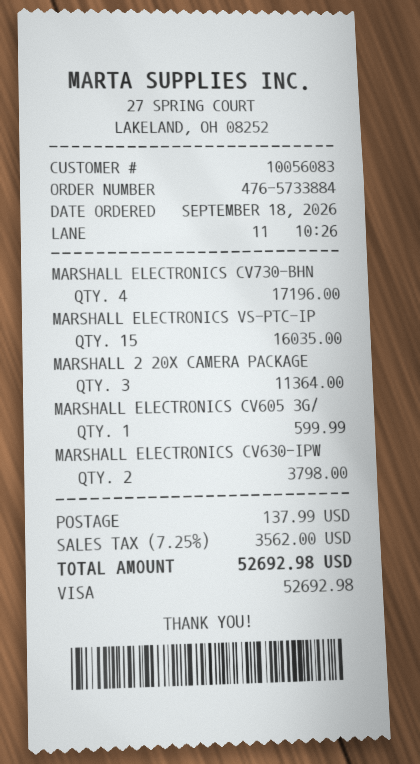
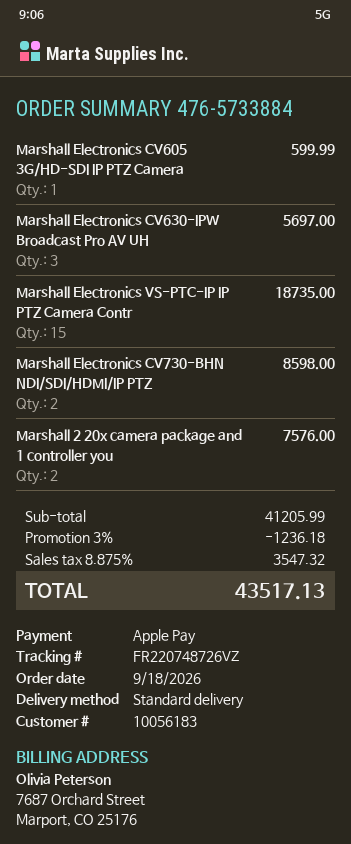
customer number: 10056083 -> 10056183
payment method: Visa -> Apple Pay
MARSHALL ELECTRONICS CV730-BHN: 4 for 17196.00 -> 2 for 8598.00
MARSHALL ELECTRONICS VS-PTC-IP: 15 for 16035.00 -> 15 for 18735.00
MARSHALL 2 20X CAMERA PACKAGE: 3 for 11364.00 -> 2 for 7576.00
MARSHALL ELECTRONICS CV630-IPW: 2 for 3798.00 -> 3 for 5697.00
discount: none -> 3% = 1236.18
shipping: 137.99 -> none
tax: 7.25% = 3562.00 -> 8.875% = 3547.32
total: 52692.98 -> 43517.13

